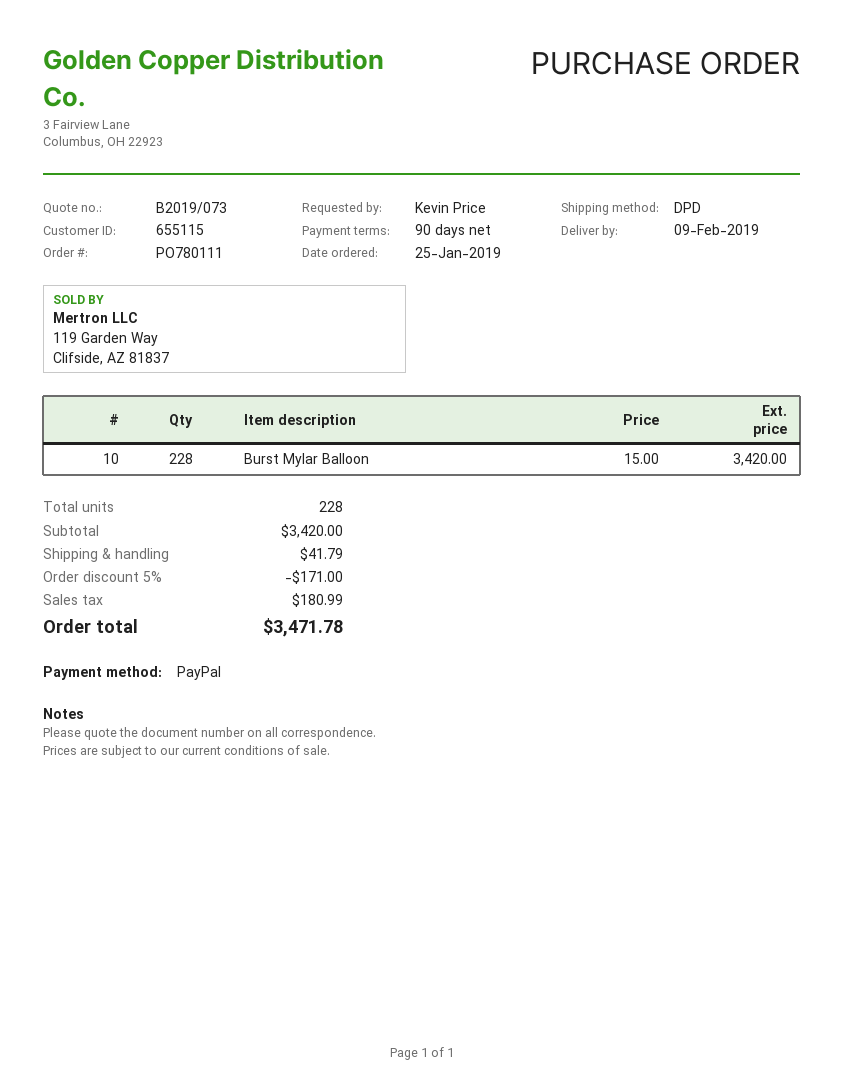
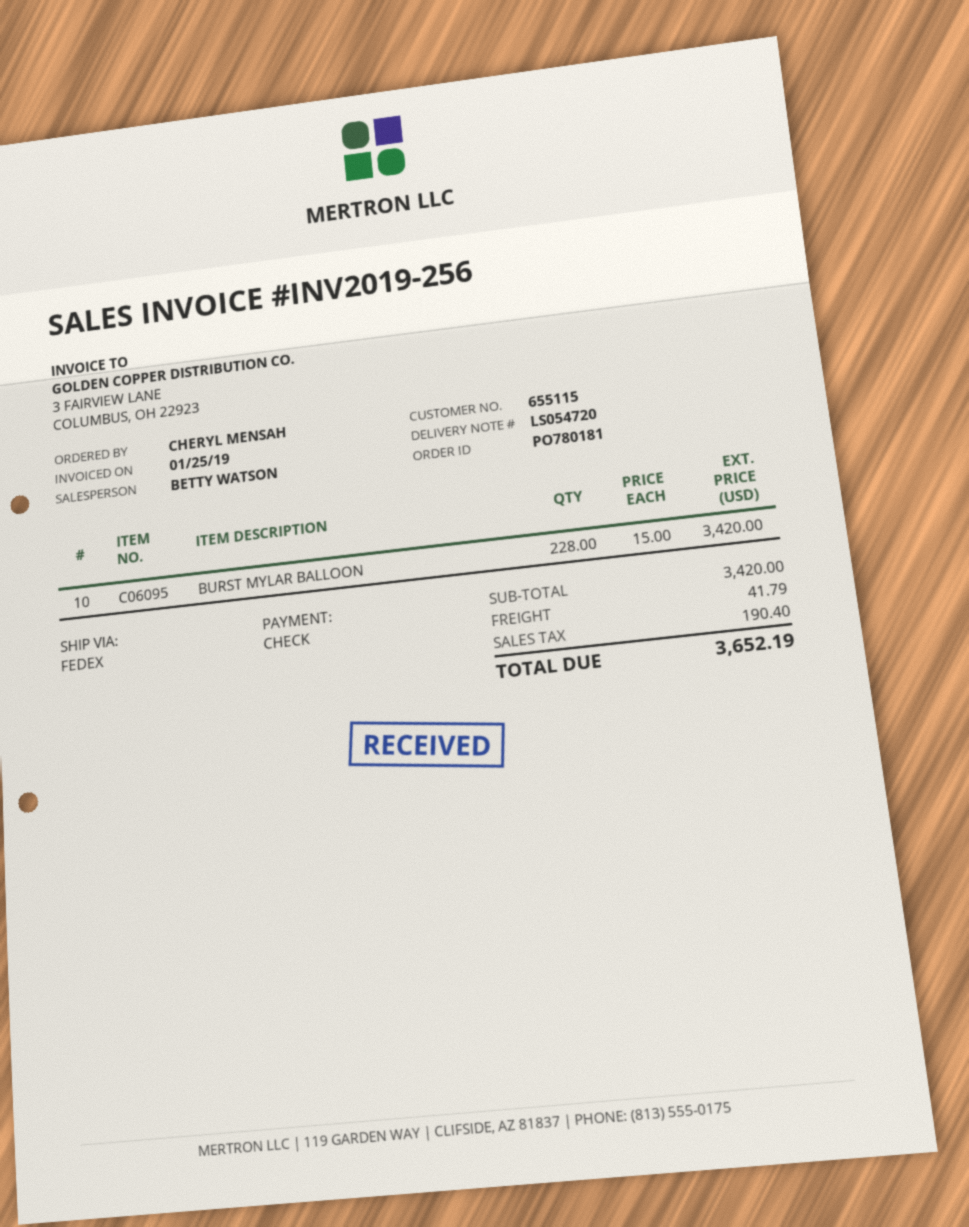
order number: PO780111 -> PO780181
ordered by: Kevin Price -> CHERYL MENSAH
payment method: PayPal -> cheque
shipping method: DPD -> FedEx
discount: 5% = 171.00 -> none
tax: 180.99 -> 190.40
total: 3471.78 -> 3652.19

